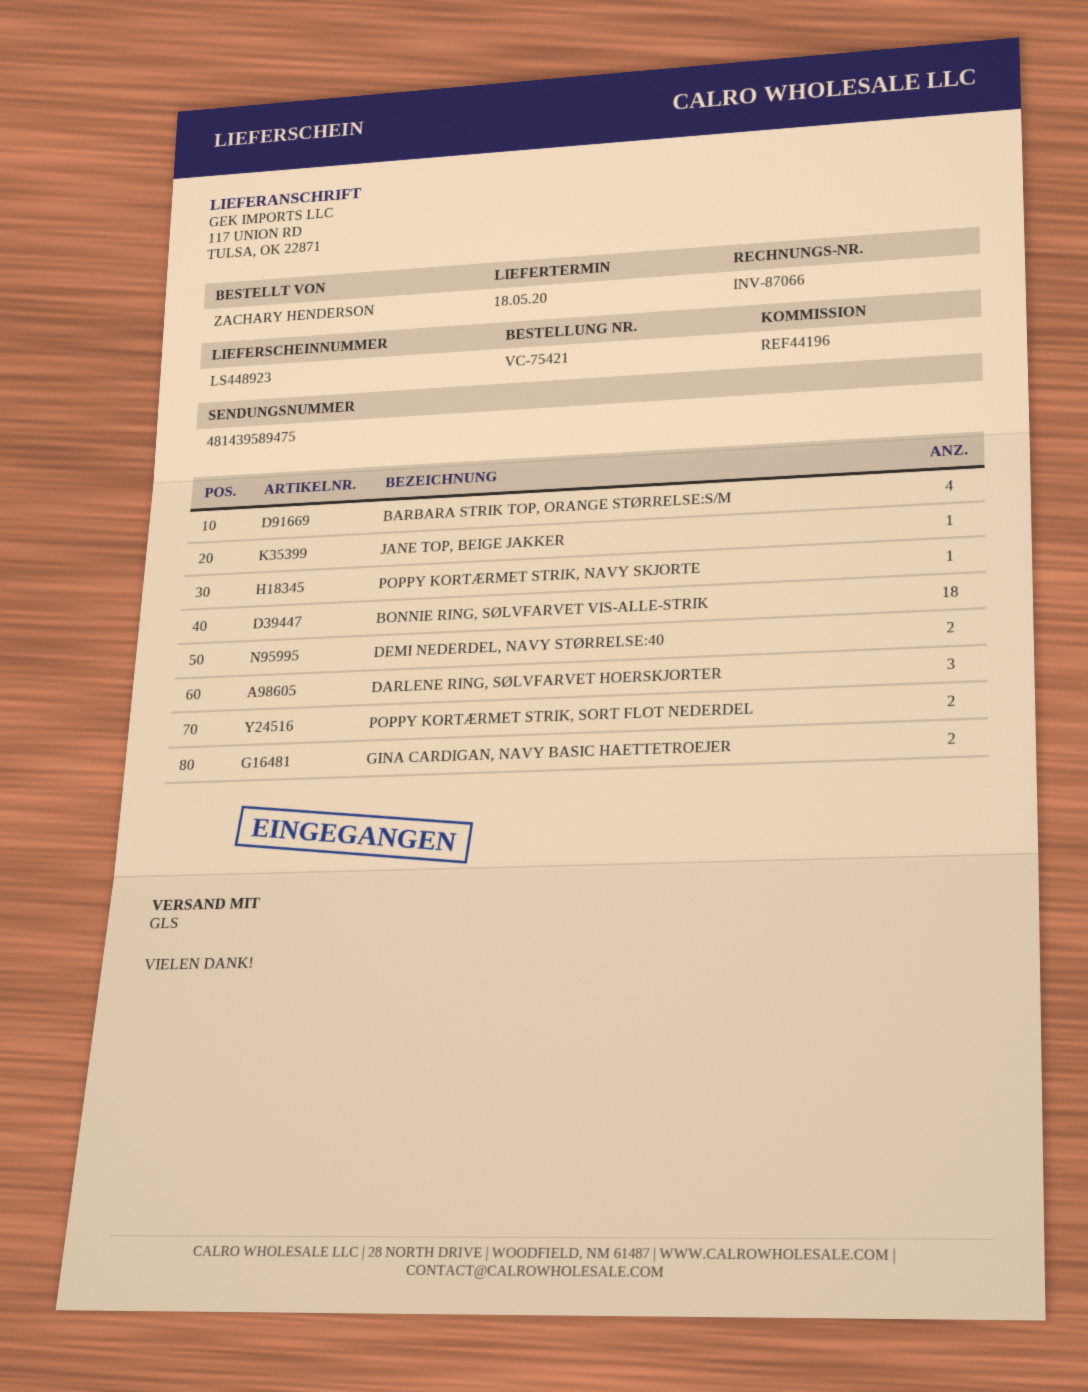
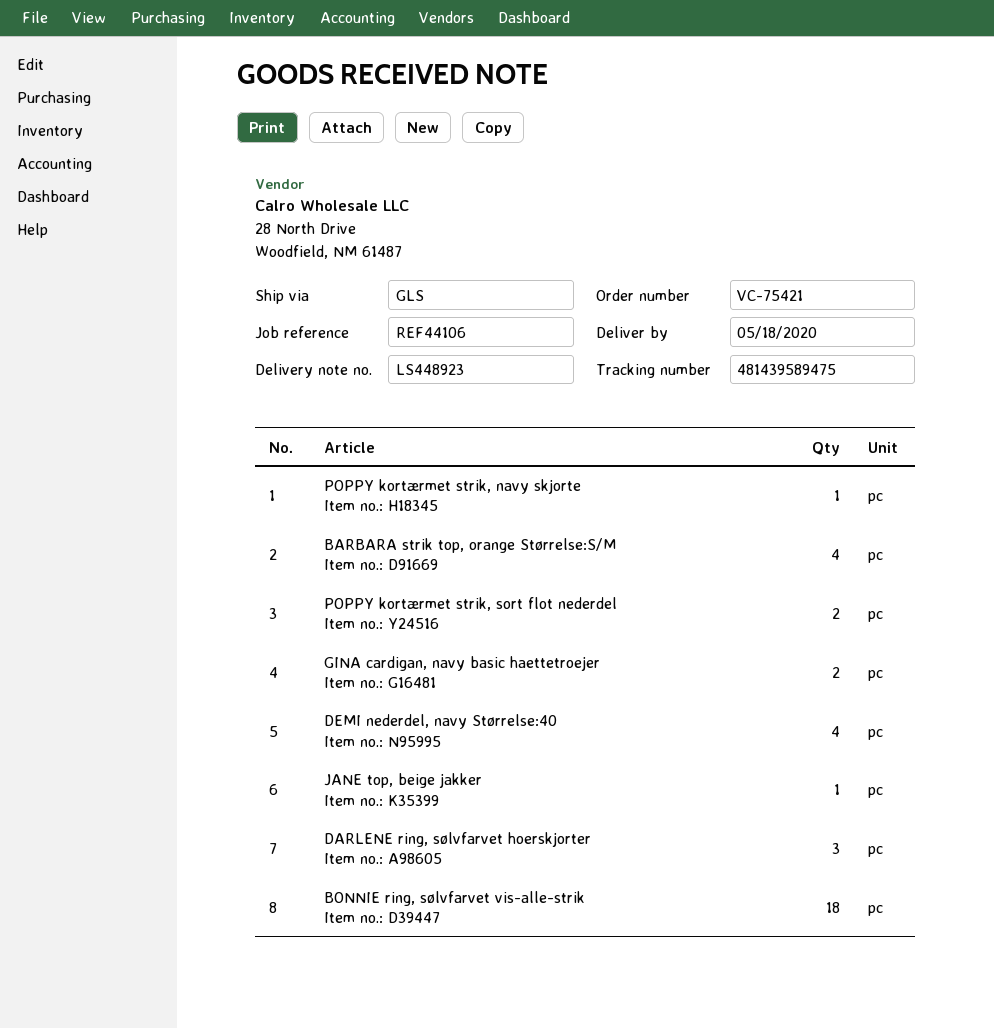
reference: REF44196 -> REF44106
DEMI NEDERDEL, NAVY STØRRELSE:40: 2 -> 4

